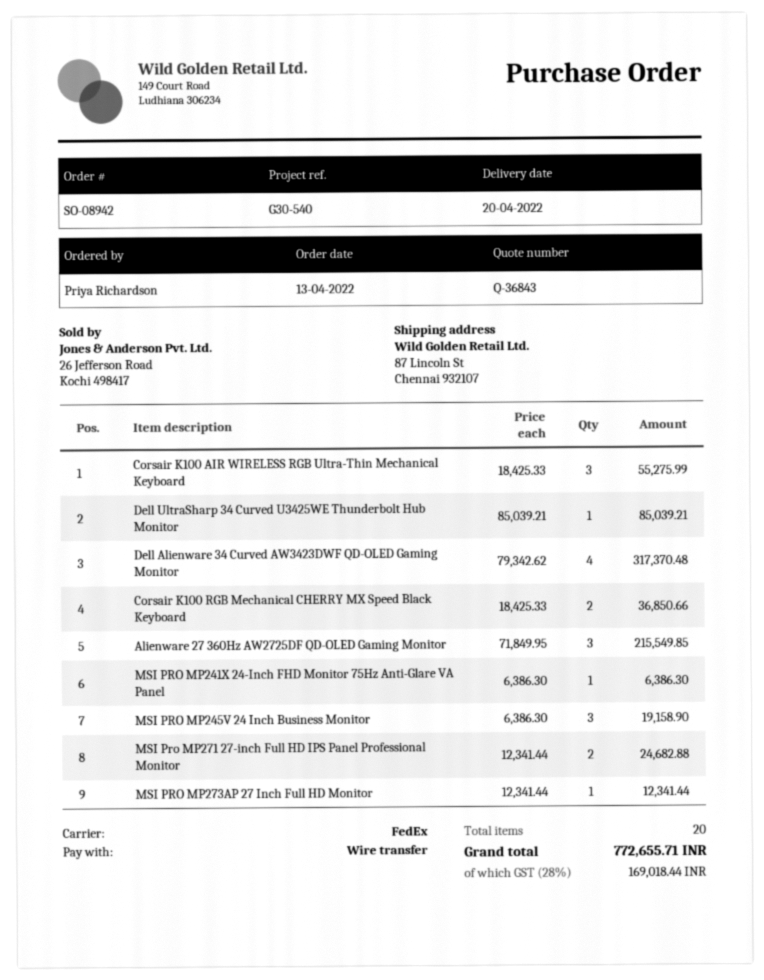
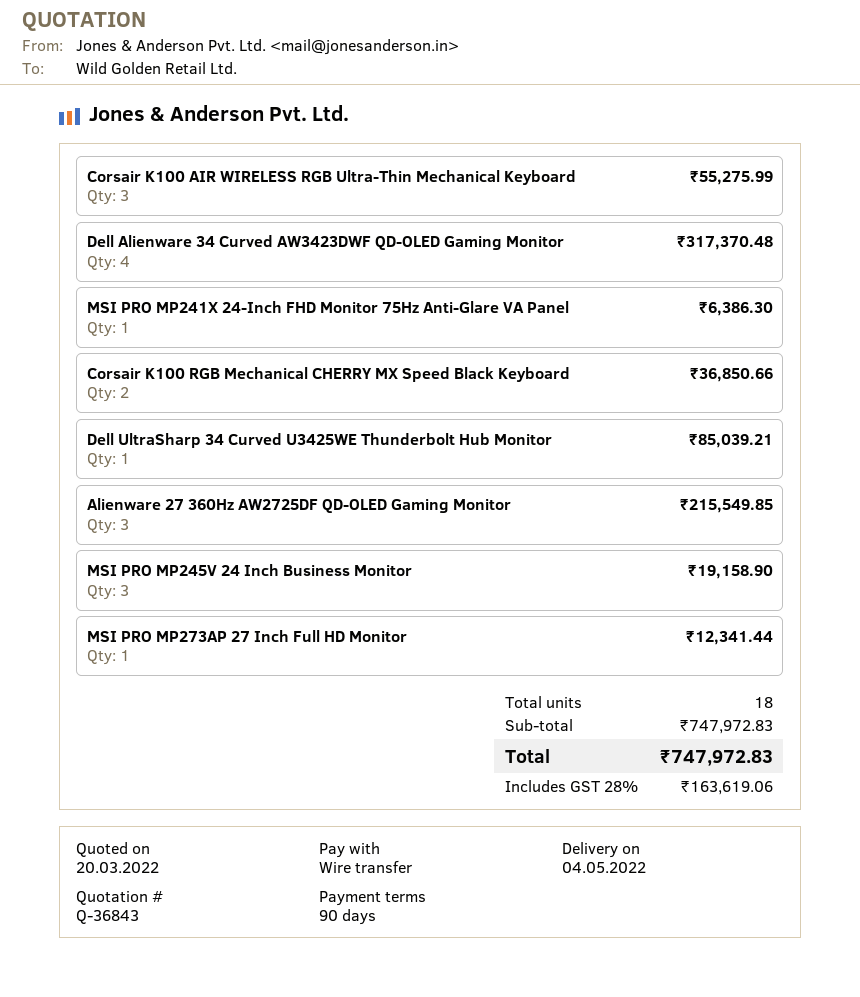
delivery date: 2022-04-20 -> 2022-05-04
MSI Pro MP271 27-inch Full HD IPS Panel Professional Monitor: 2 for 24682.88 -> none
total quantity: 20 -> 18
tax: 28% = 169018.44 -> 28% = 163619.06
total: 772655.71 -> 747972.83

